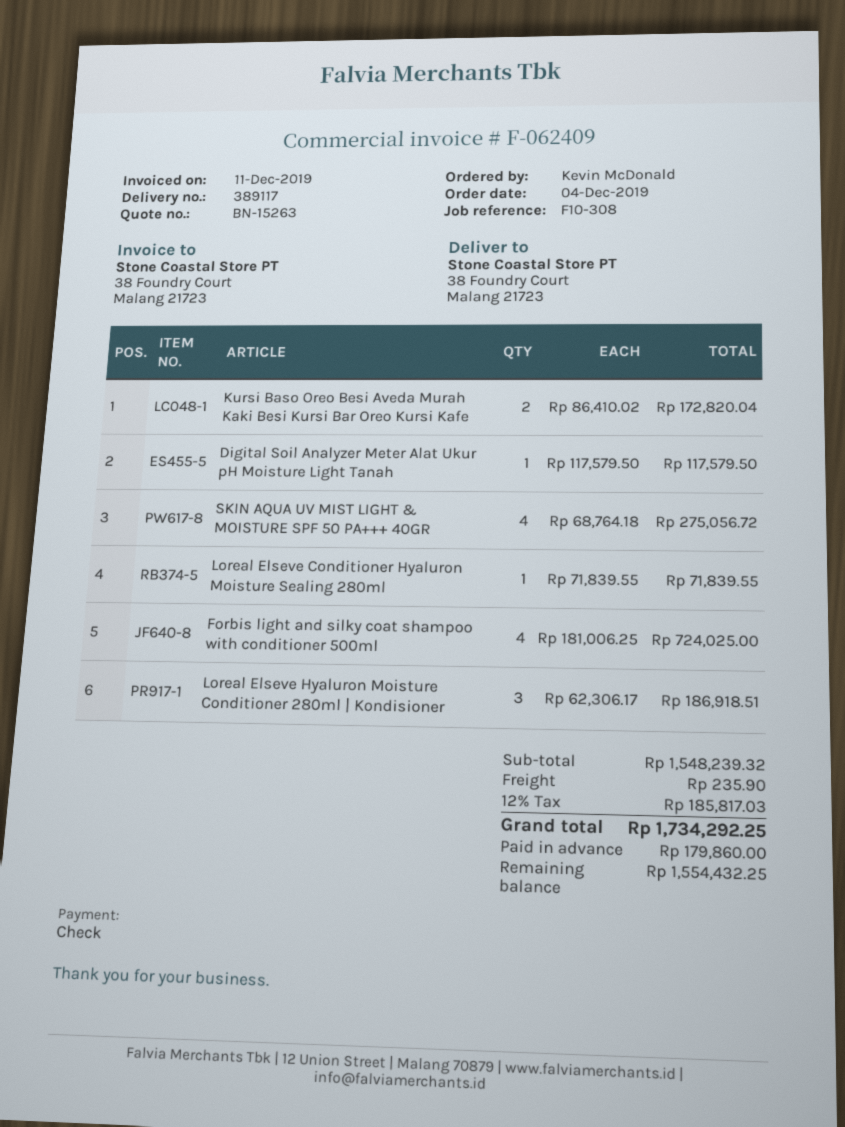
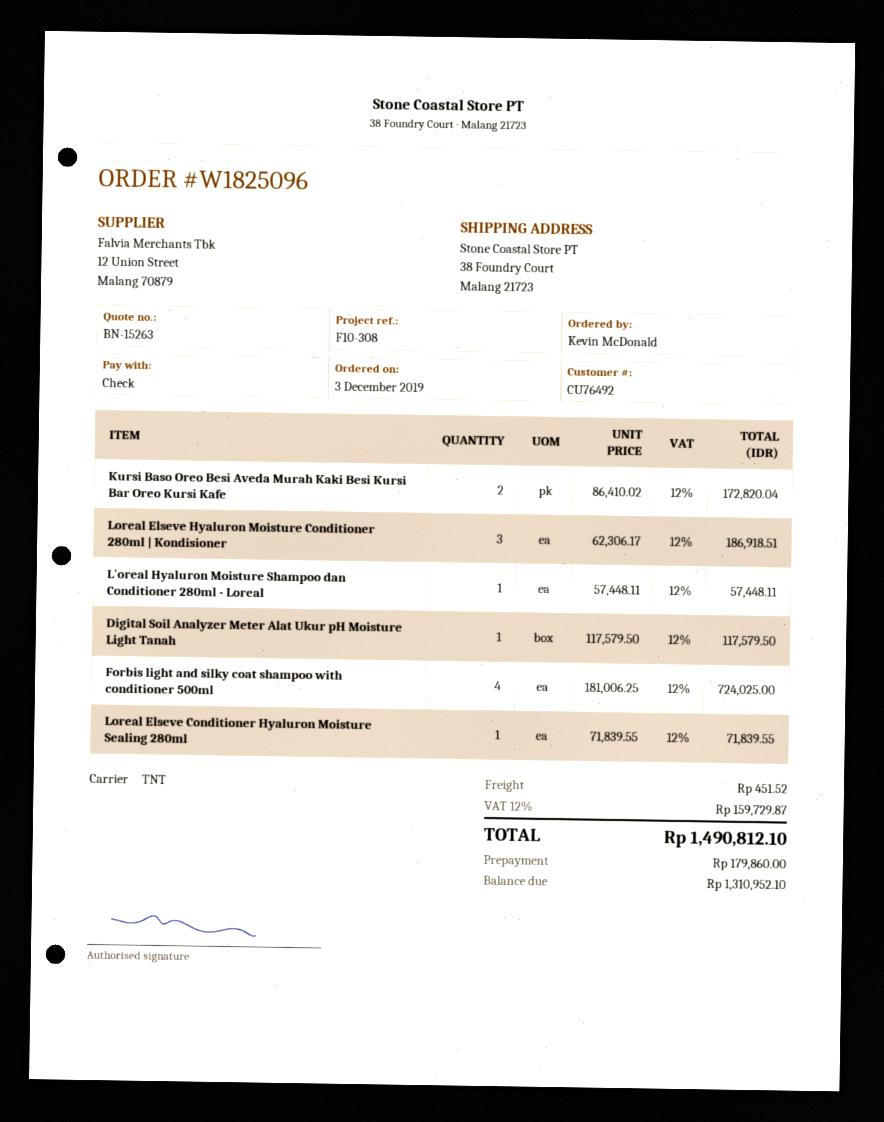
order date: 2019-12-04 -> 2019-12-03
SKIN AQUA UV MIST LIGHT & MOISTURE SPF 50 PA+++ 40GR: 4 x 68764.18 = 275056.72 -> none
L'oreal Hyaluron Moisture Shampoo dan Conditioner 280ml - Loreal: none -> 1 x 57448.11 = 57448.11
shipping: 235.90 -> 451.52
tax: 12% = 185817.03 -> 12% = 159729.87
total: 1734292.25 -> 1490812.10
balance: 1554432.25 -> 1310952.10

